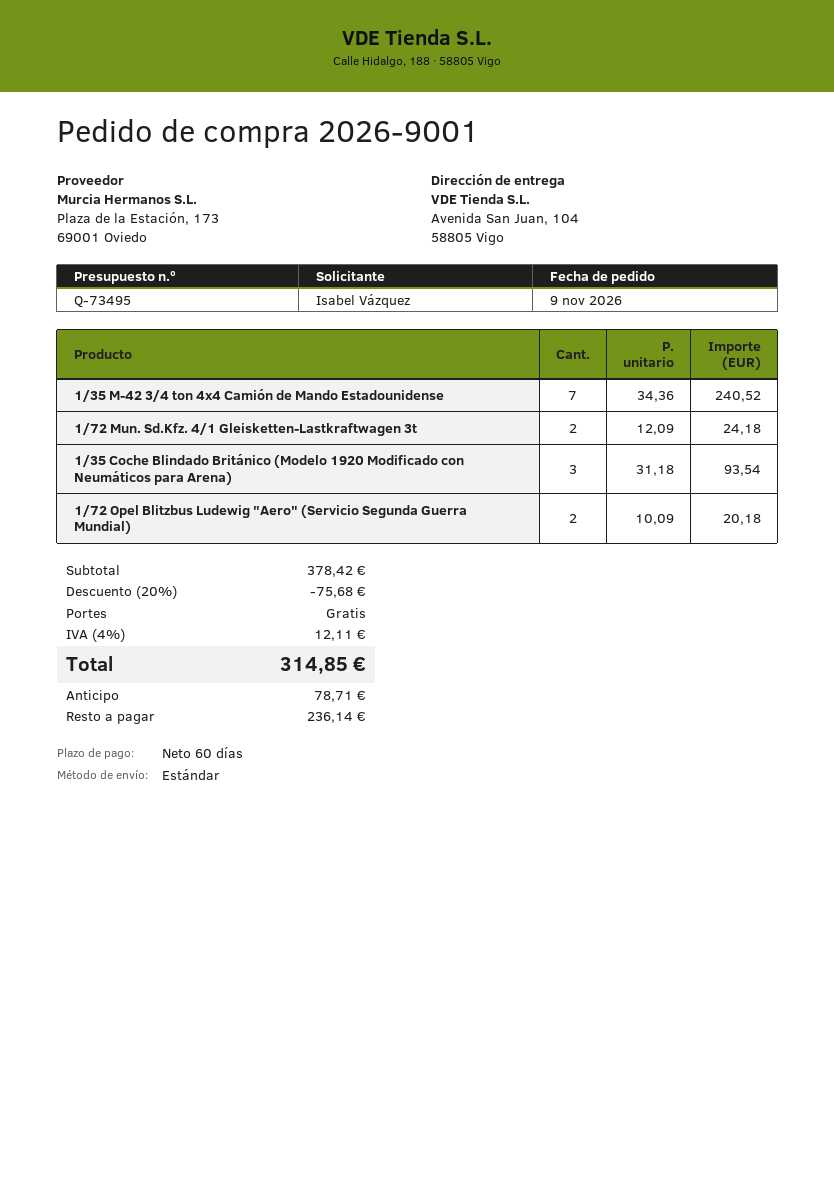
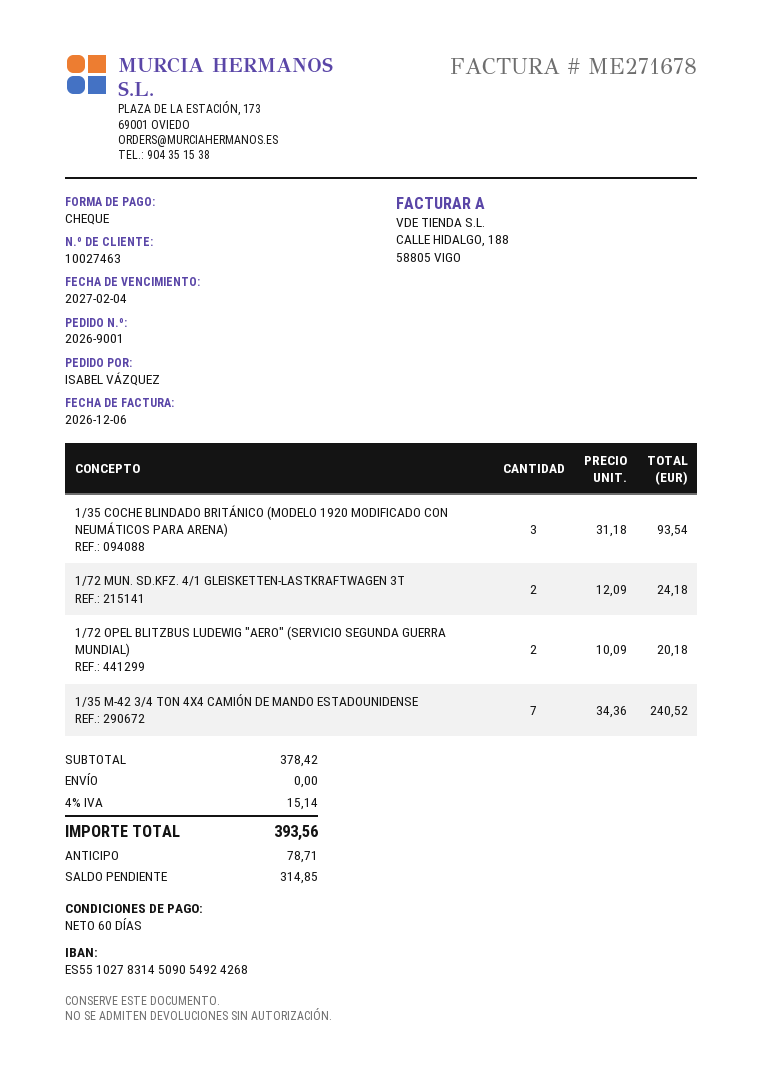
discount: 20% = 75.68 -> none
tax: 4% = 12.11 -> 4% = 15.14
total: 314.85 -> 393.56
balance: 236.14 -> 314.85

